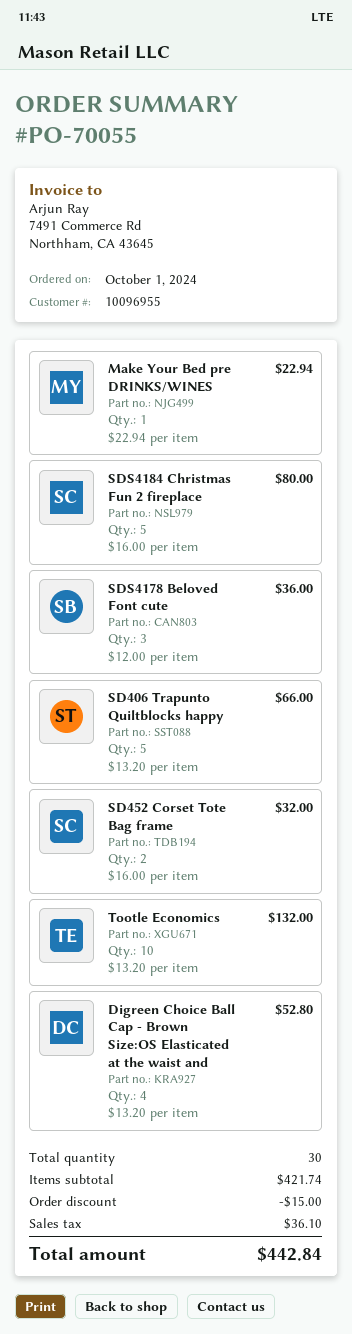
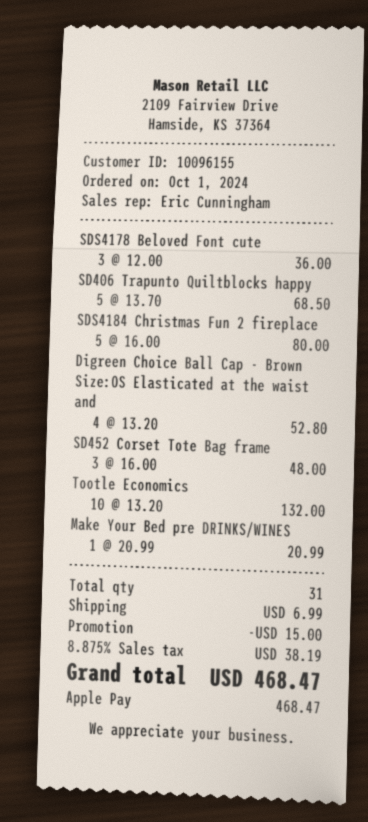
customer number: 10096955 -> 10096155
Make Your Bed pre DRINKS/WINES: 1 x 22.94 = 22.94 -> 1 x 20.99 = 20.99
SD406 Trapunto Quiltblocks happy: 5 x 13.20 = 66.00 -> 5 x 13.70 = 68.50
SD452 Corset Tote Bag frame: 2 x 16.00 = 32.00 -> 3 x 16.00 = 48.00
total quantity: 30 -> 31
shipping: none -> 6.99
tax: 36.10 -> 38.19
total: 442.84 -> 468.47

